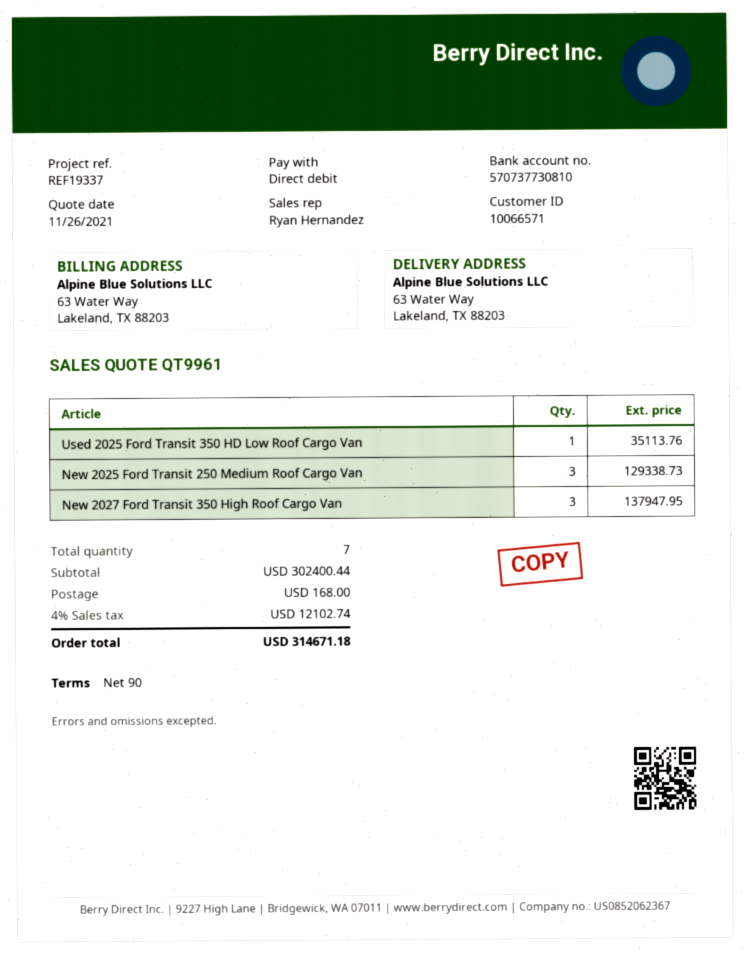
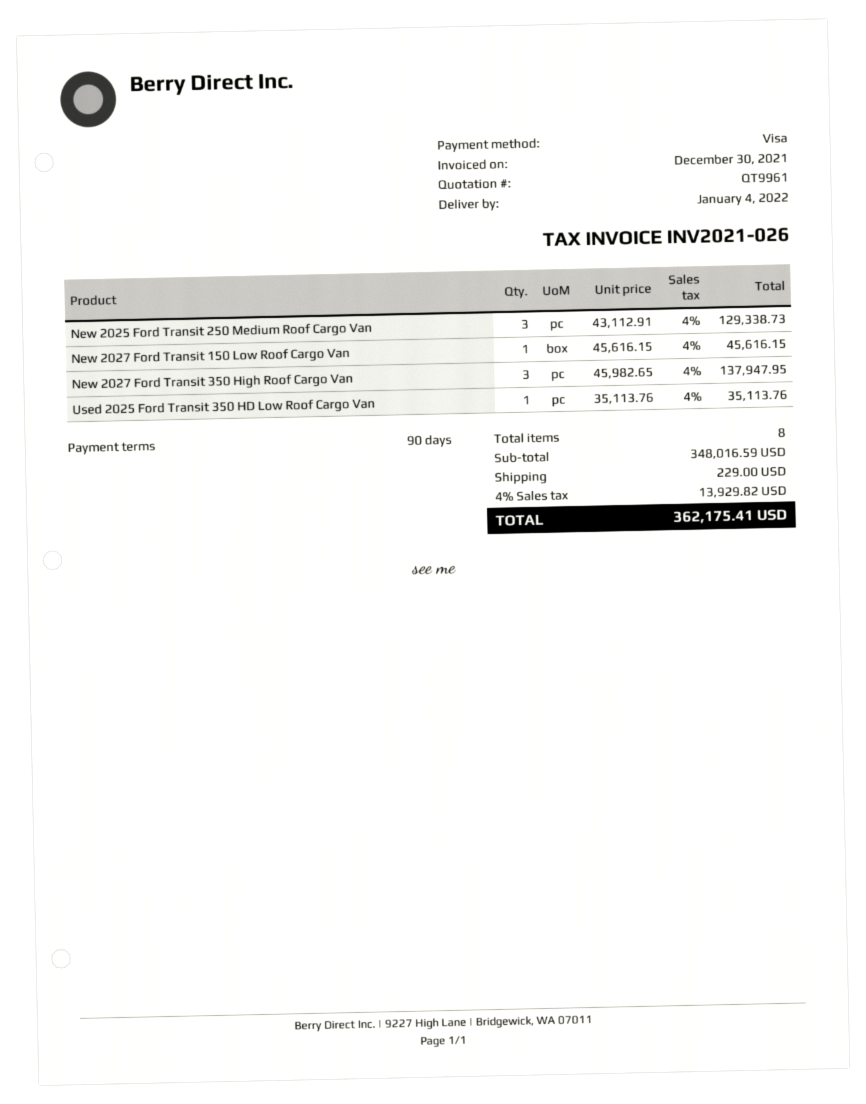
payment method: direct debit -> Visa
New 2027 Ford Transit 150 Low Roof Cargo Van: none -> 1 for 45616.15
total quantity: 7 -> 8
subtotal: 302400.44 -> 348016.59
shipping: 168.00 -> 229.00
tax: 4% = 12102.74 -> 4% = 13929.82
total: 314671.18 -> 362175.41

